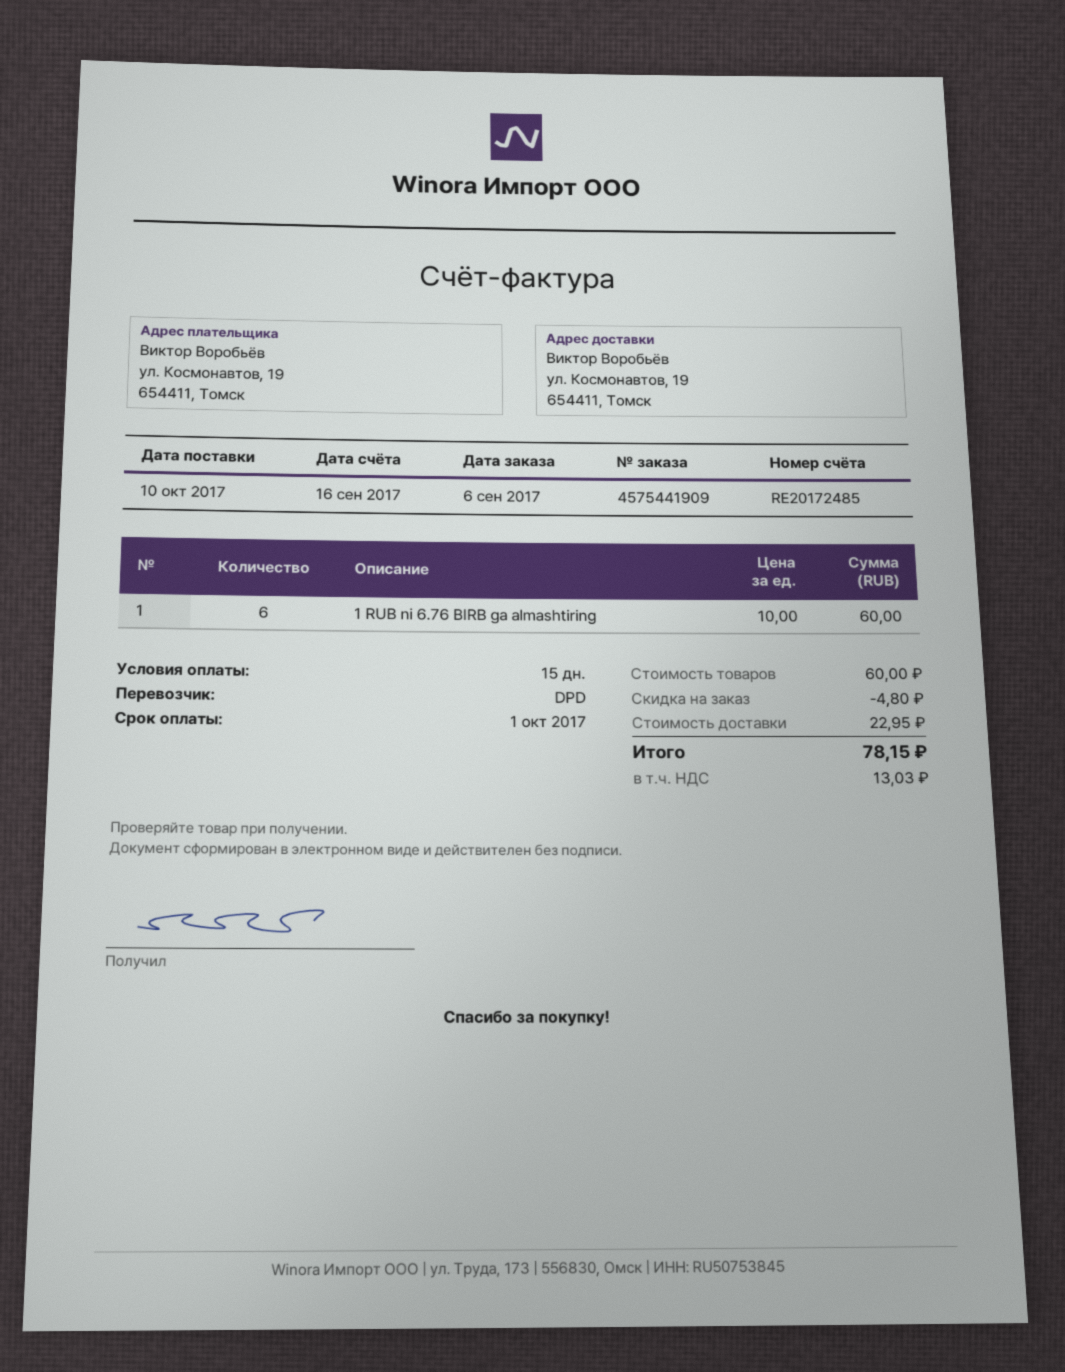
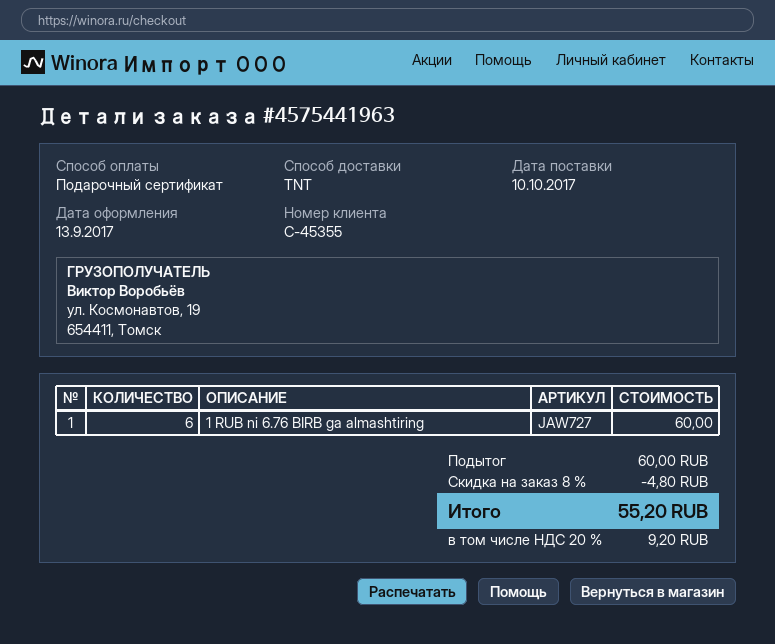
order number: 4575441909 -> 4575441963
order date: 2017-09-06 -> 2017-09-13
shipping method: DPD -> TNT
shipping: 22.95 -> none
tax: 13.03 -> 9.20
total: 78.15 -> 55.20

